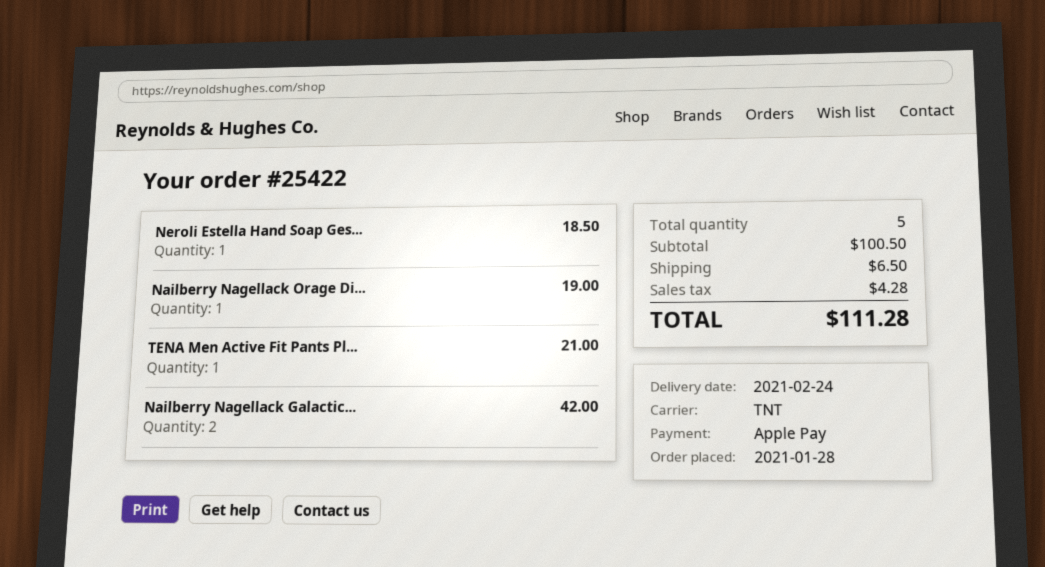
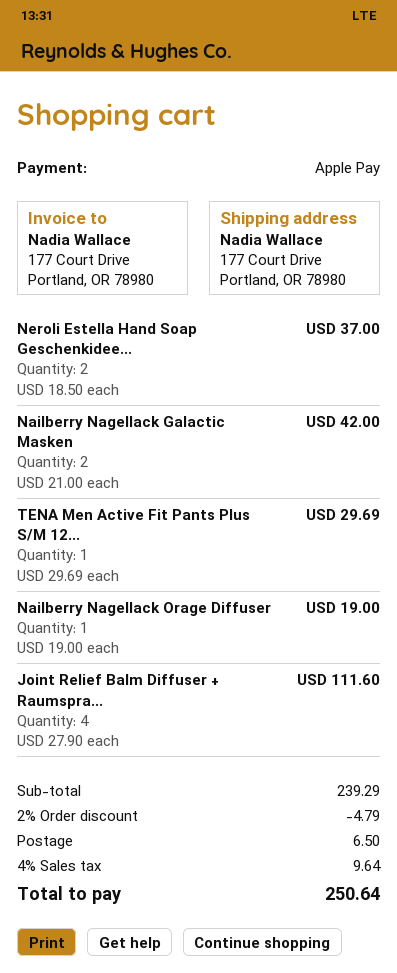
Neroli Estella Hand Soap Ges...: 1 for 18.50 -> 2 for 37.00
TENA Men Active Fit Pants Pl...: 1 for 21.00 -> 1 for 29.69
Joint Relief Balm Diffuser + Raumspra...: none -> 4 for 111.60
subtotal: 100.50 -> 239.29
discount: none -> 2% = 4.79
tax: 4.28 -> 9.64
total: 111.28 -> 250.64

